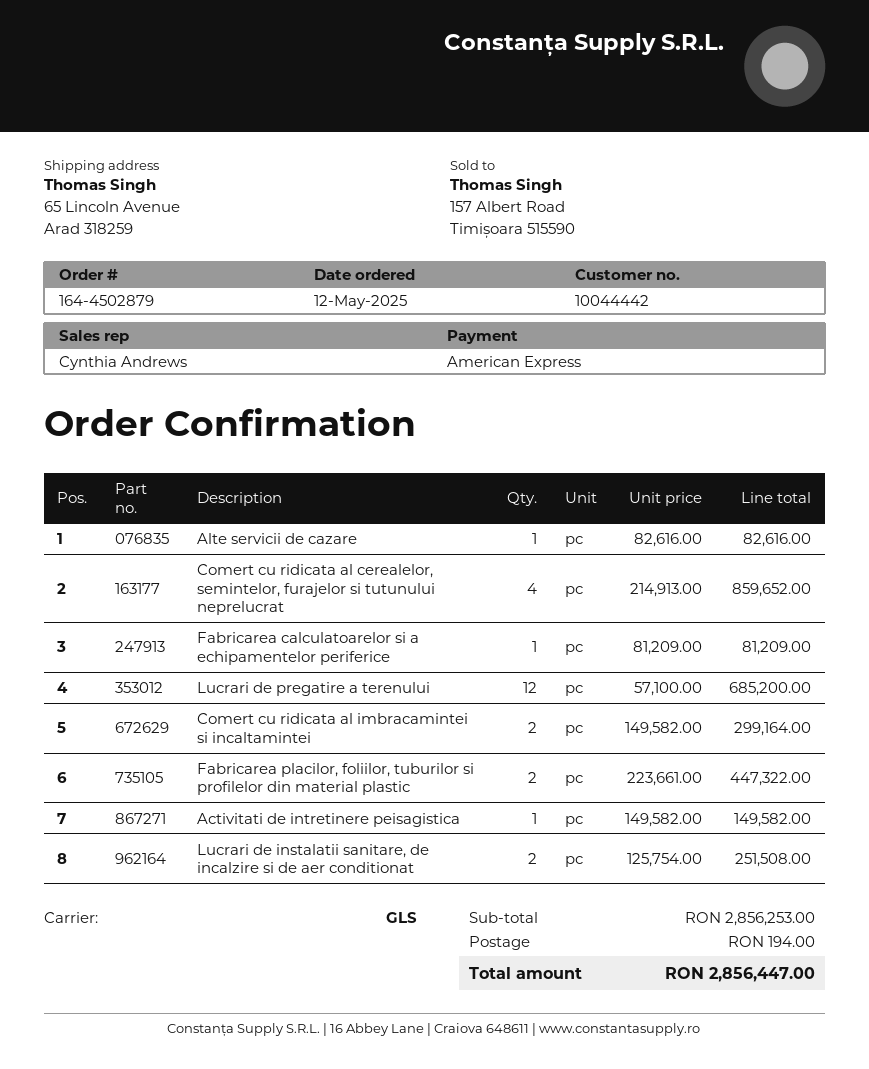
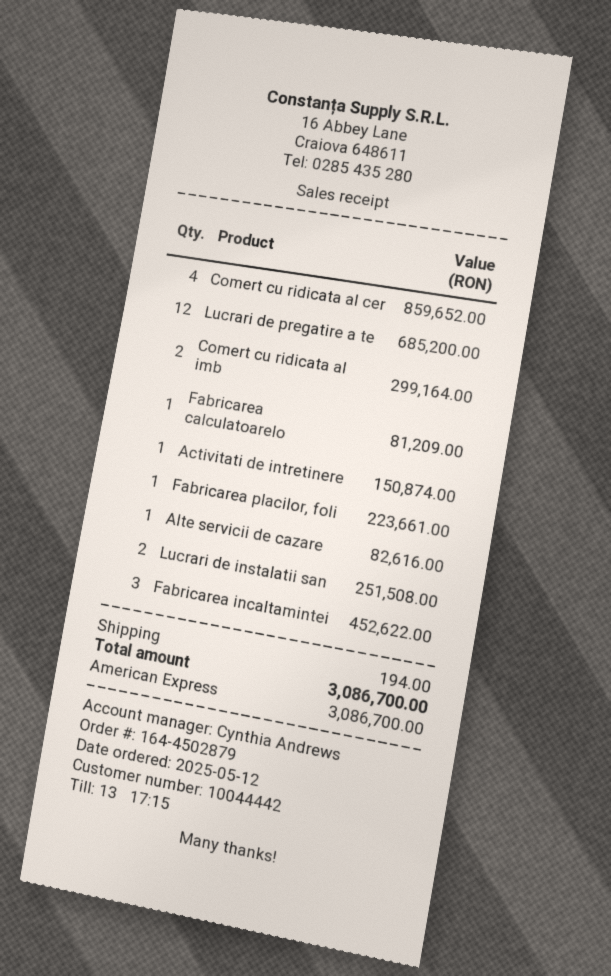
Fabricarea placilor, foliilor, tuburilor si profilelor din material plastic: 2 for 447322.00 -> 1 for 223661.00
Activitati de intretinere peisagistica: 1 for 149582.00 -> 1 for 150874.00
Fabricarea incaltamintei: none -> 3 for 452622.00
total: 2856447.00 -> 3086700.00

